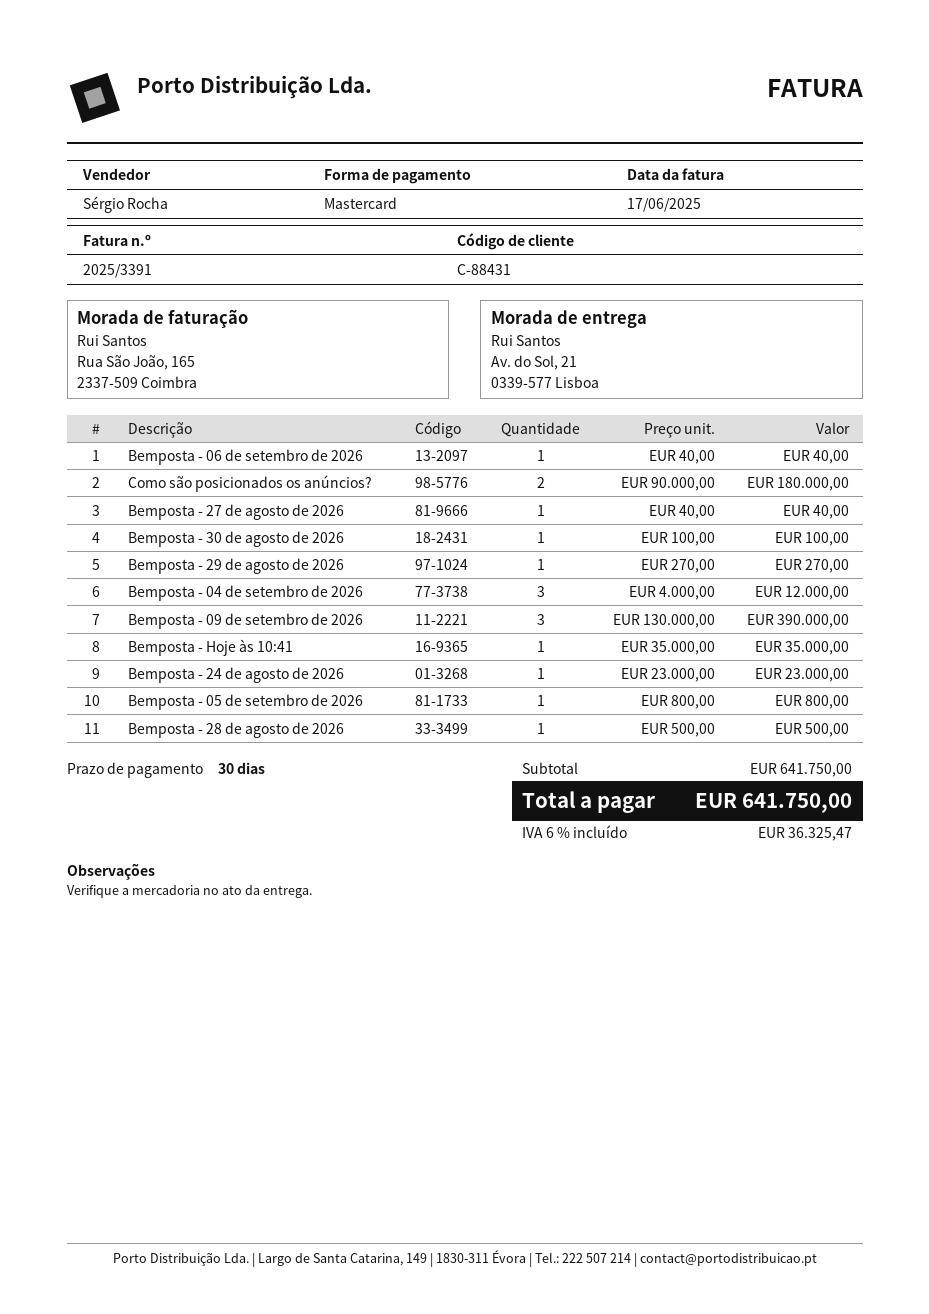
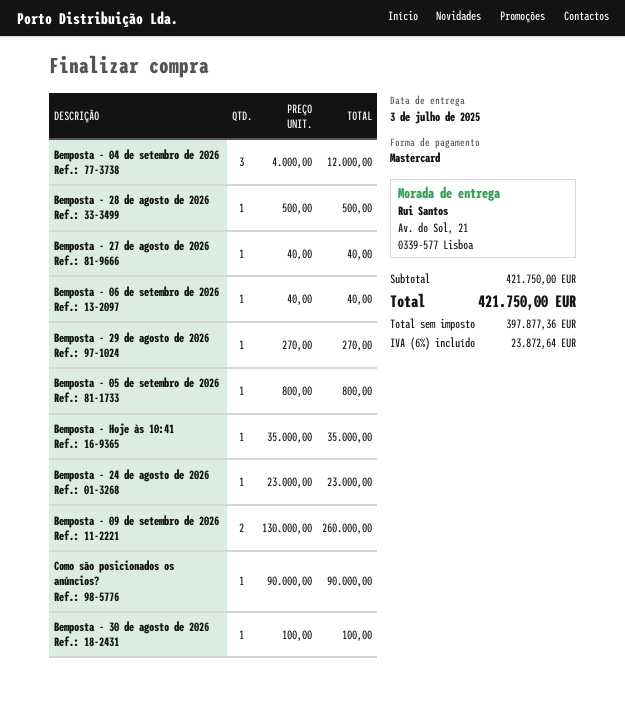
Como são posicionados os anúncios?: 2 x 90000.00 = 180000.00 -> 1 x 90000.00 = 90000.00
Bemposta - 09 de setembro de 2026: 3 x 130000.00 = 390000.00 -> 2 x 130000.00 = 260000.00
subtotal: 641750.00 -> 421750.00
tax: 6% = 36325.47 -> 6% = 23872.64
total: 641750.00 -> 421750.00

